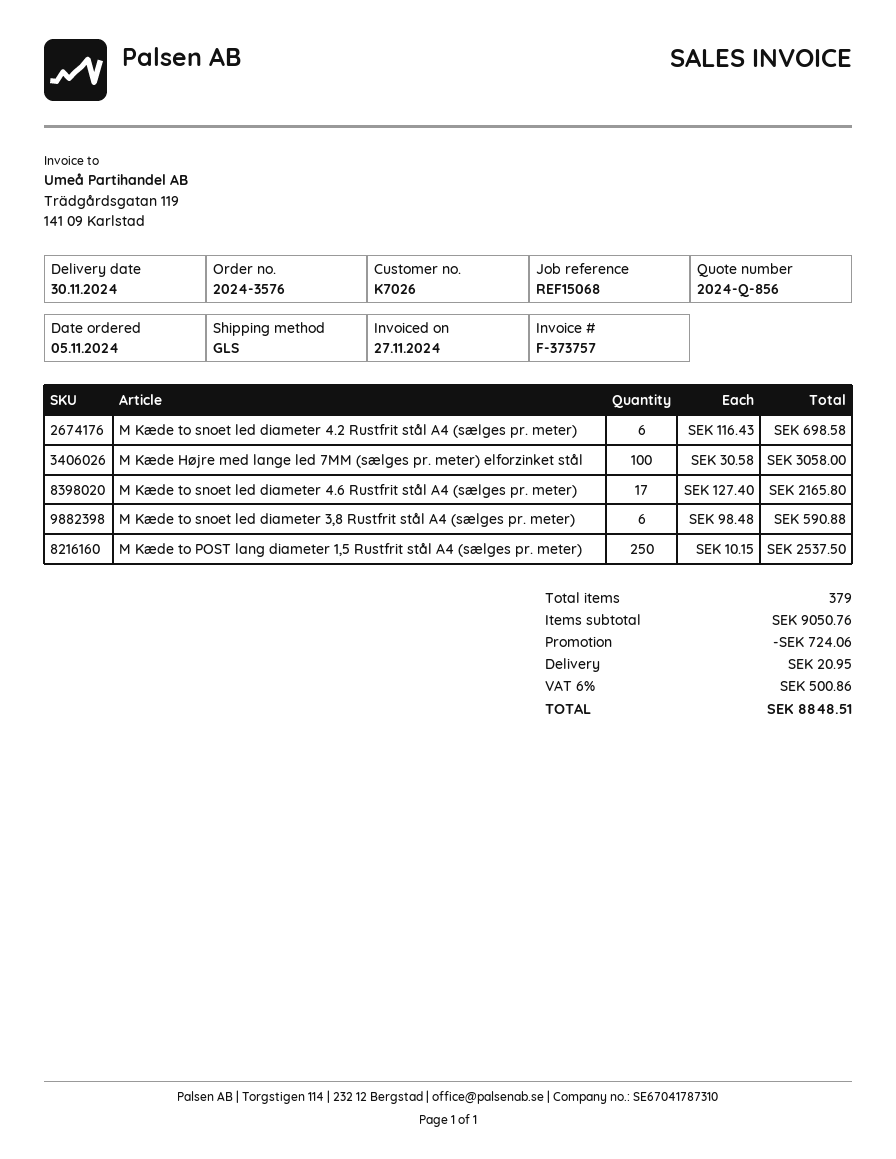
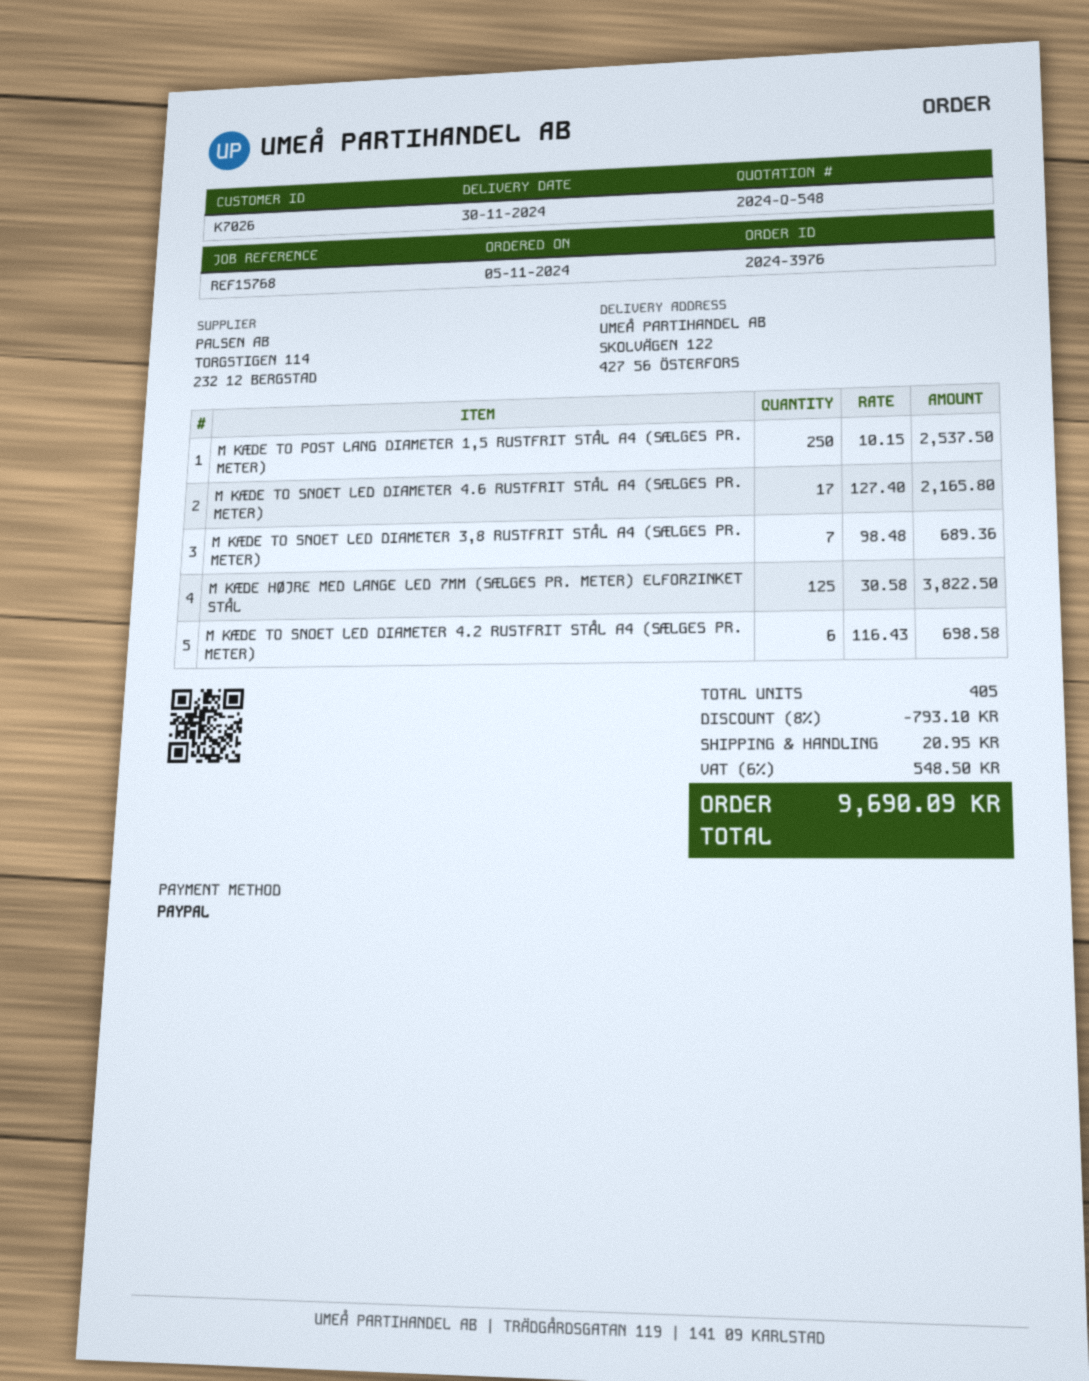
quote number: 2024-Q-856 -> 2024-Q-548
order number: 2024-3576 -> 2024-3976
reference: REF15068 -> REF15768
M Kæde Højre med lange led 7MM (sælges pr. meter) elforzinket stål: 100 x 30.58 = 3058.00 -> 125 x 30.58 = 3822.50
M Kæde to snoet led diameter 3,8 Rustfrit stål A4 (sælges pr. meter): 6 x 98.48 = 590.88 -> 7 x 98.48 = 689.36
total quantity: 379 -> 405
discount: 724.06 -> 793.10
tax: 6% = 500.86 -> 6% = 548.50
total: 8848.51 -> 9690.09

